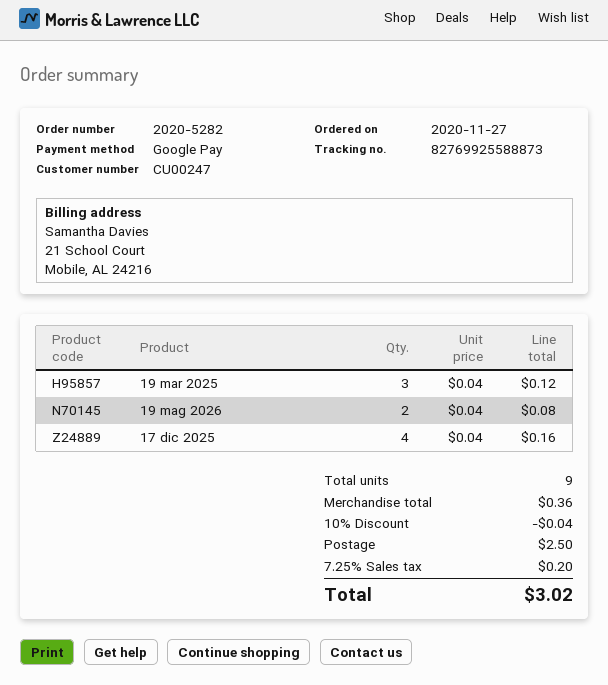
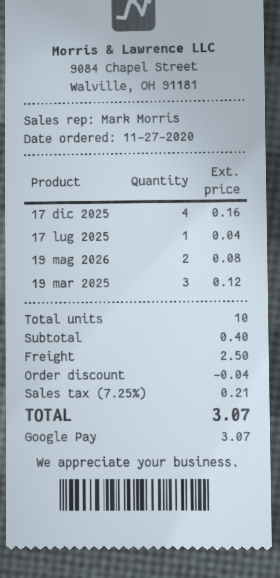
17 lug 2025: none -> 1 for 0.04
total quantity: 9 -> 10
subtotal: 0.36 -> 0.40
tax: 7.25% = 0.20 -> 7.25% = 0.21
total: 3.02 -> 3.07

